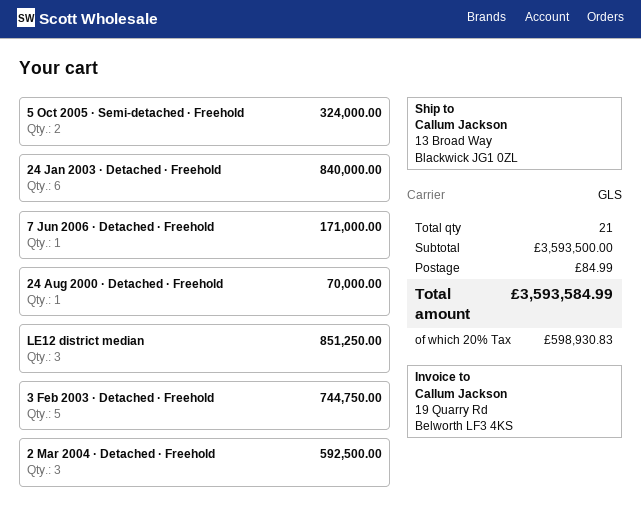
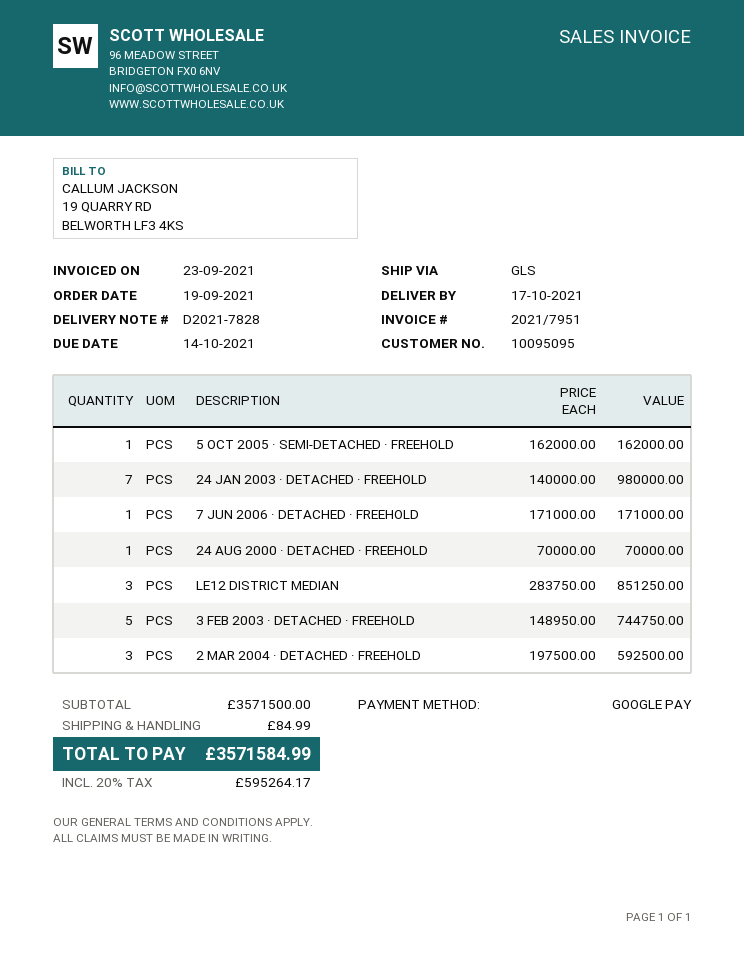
5 Oct 2005 · Semi-detached · Freehold: 2 for 324000.00 -> 1 for 162000.00
24 Jan 2003 · Detached · Freehold: 6 for 840000.00 -> 7 for 980000.00
subtotal: 3593500.00 -> 3571500.00
tax: 20% = 598930.83 -> 20% = 595264.17
total: 3593584.99 -> 3571584.99

